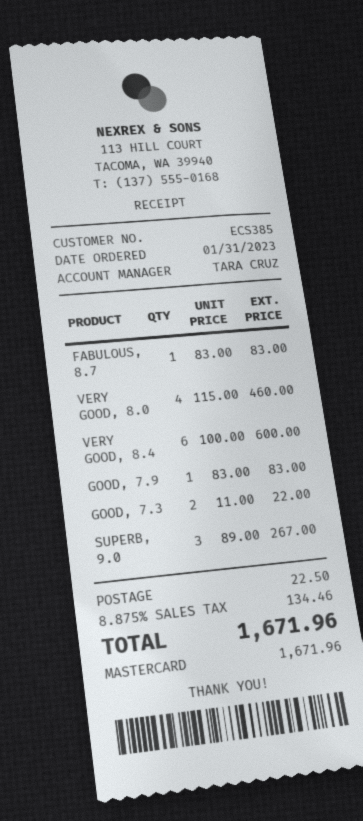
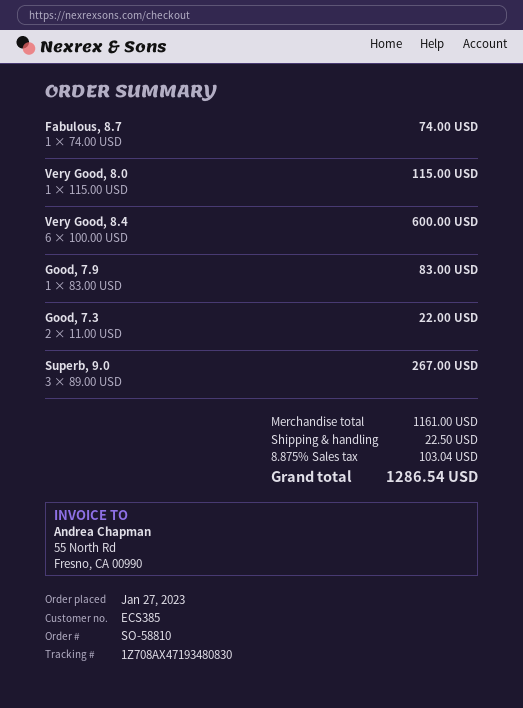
order date: 2023-01-31 -> 2023-01-27
FABULOUS, 8.7: 1 x 83.00 = 83.00 -> 1 x 74.00 = 74.00
VERY GOOD, 8.0: 4 x 115.00 = 460.00 -> 1 x 115.00 = 115.00
tax: 8.875% = 134.46 -> 8.875% = 103.04
total: 1671.96 -> 1286.54

